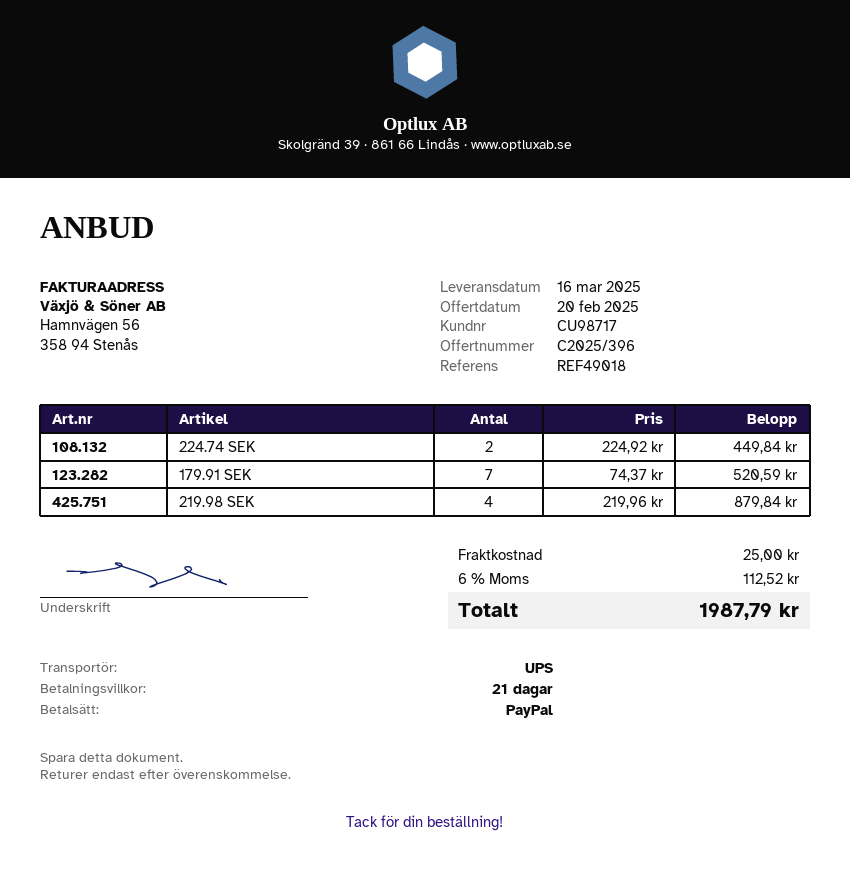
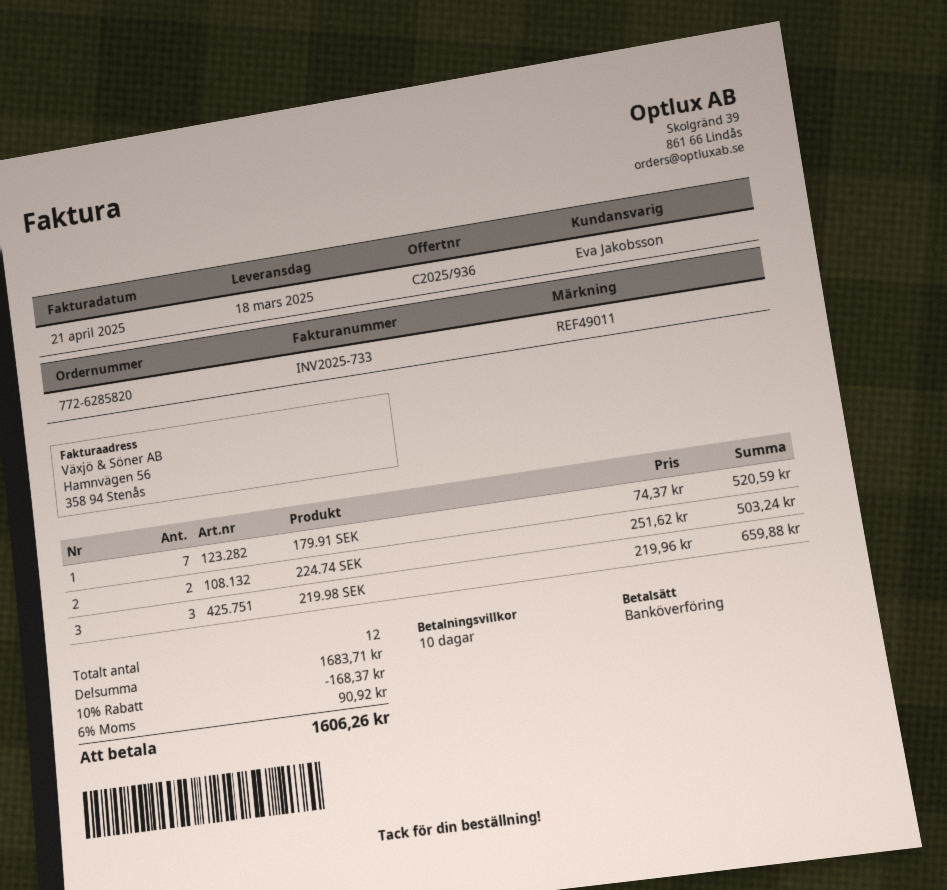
quote number: C2025/396 -> C2025/936
delivery date: 2025-03-16 -> 2025-03-18
payment terms: 21 days -> 10 days
reference: REF49018 -> REF49011
payment method: PayPal -> bank transfer
224.74 SEK: 2 x 224.92 = 449.84 -> 2 x 251.62 = 503.24
219.98 SEK: 4 x 219.96 = 879.84 -> 3 x 219.96 = 659.88
discount: none -> 10% = 168.37
shipping: 25.00 -> none
tax: 6% = 112.52 -> 6% = 90.92
total: 1987.79 -> 1606.26

